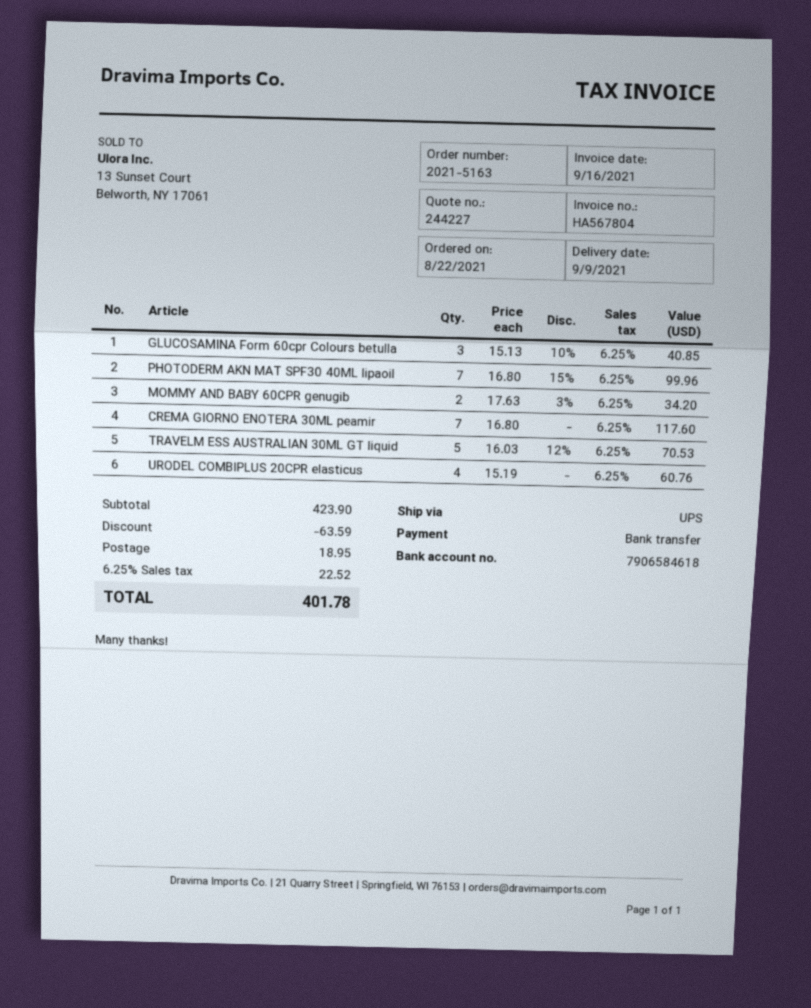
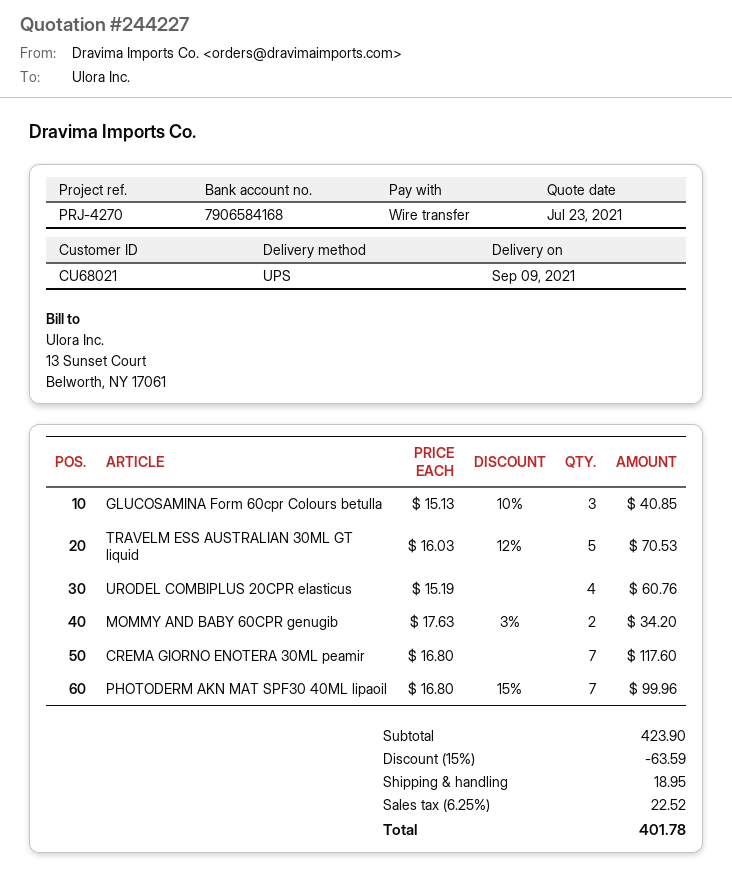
bank account: 7906584618 -> 7906584168

